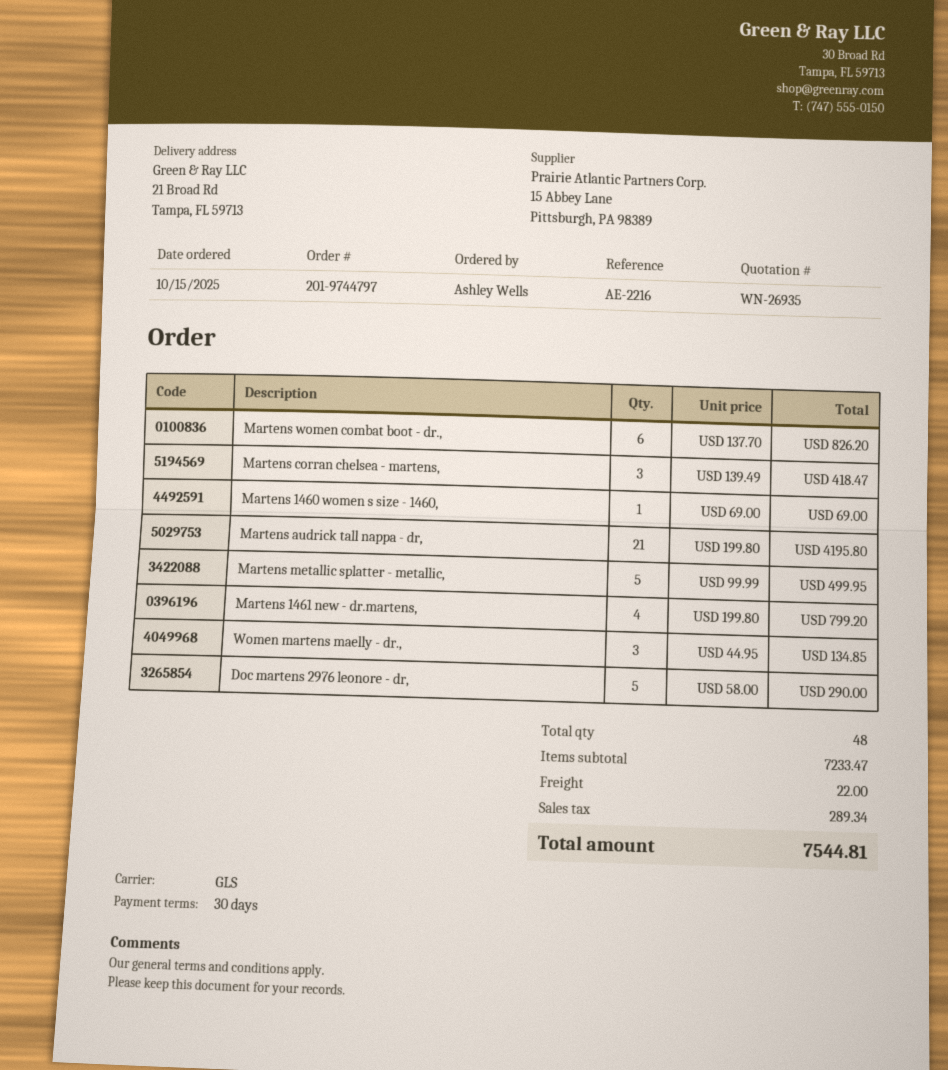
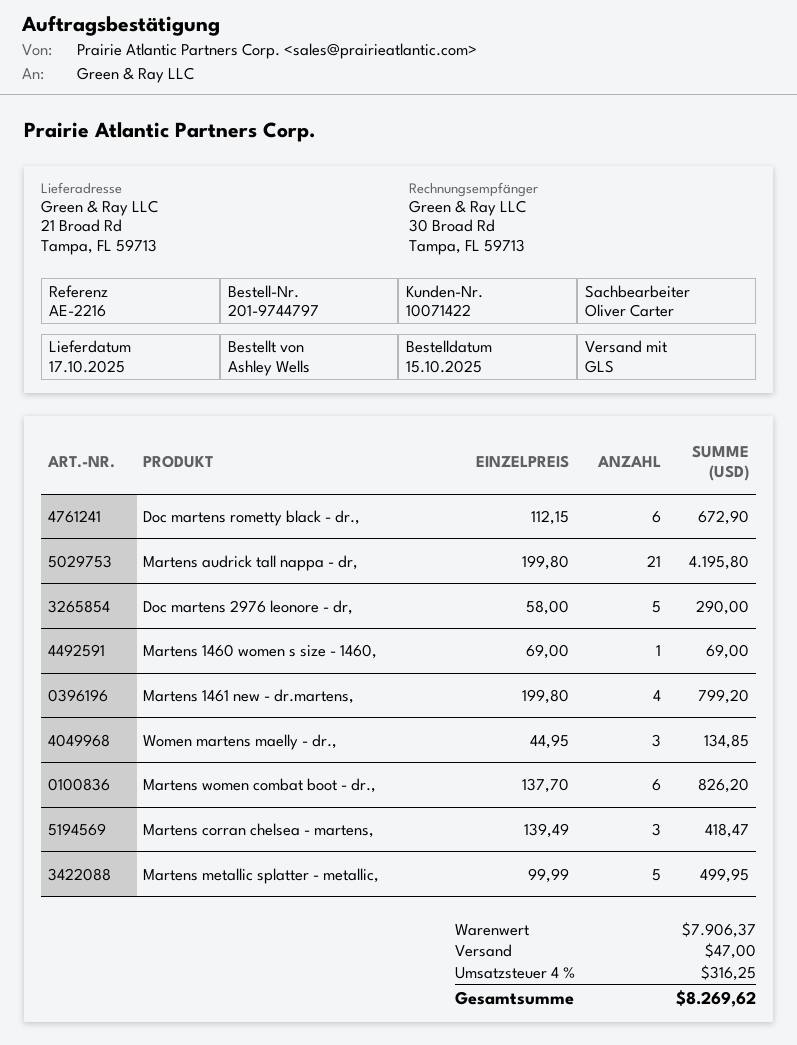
Doc martens rometty black - dr.,: none -> 6 x 112.15 = 672.90
subtotal: 7233.47 -> 7906.37
shipping: 22.00 -> 47.00
tax: 289.34 -> 316.25
total: 7544.81 -> 8269.62

